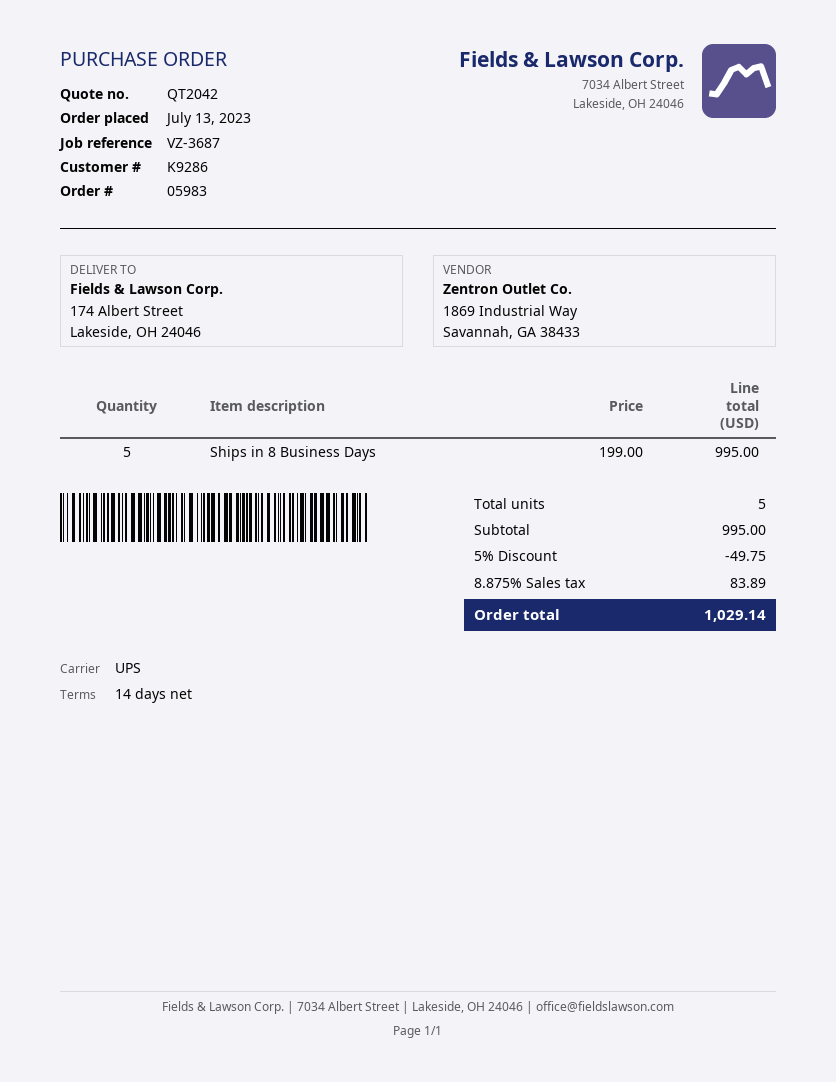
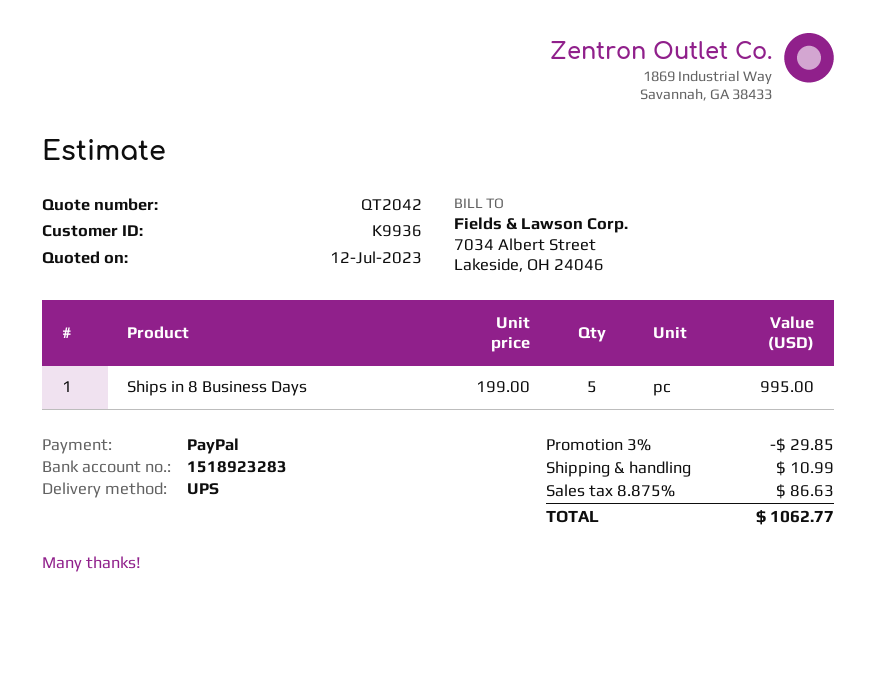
customer number: K9286 -> K9936
discount: 5% = 49.75 -> 3% = 29.85
shipping: none -> 10.99
tax: 8.875% = 83.89 -> 8.875% = 86.63
total: 1029.14 -> 1062.77

